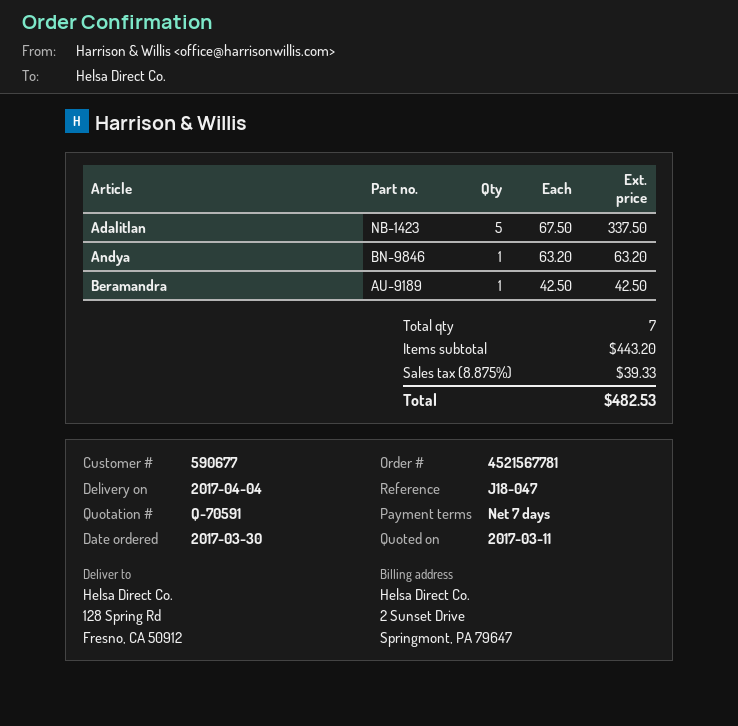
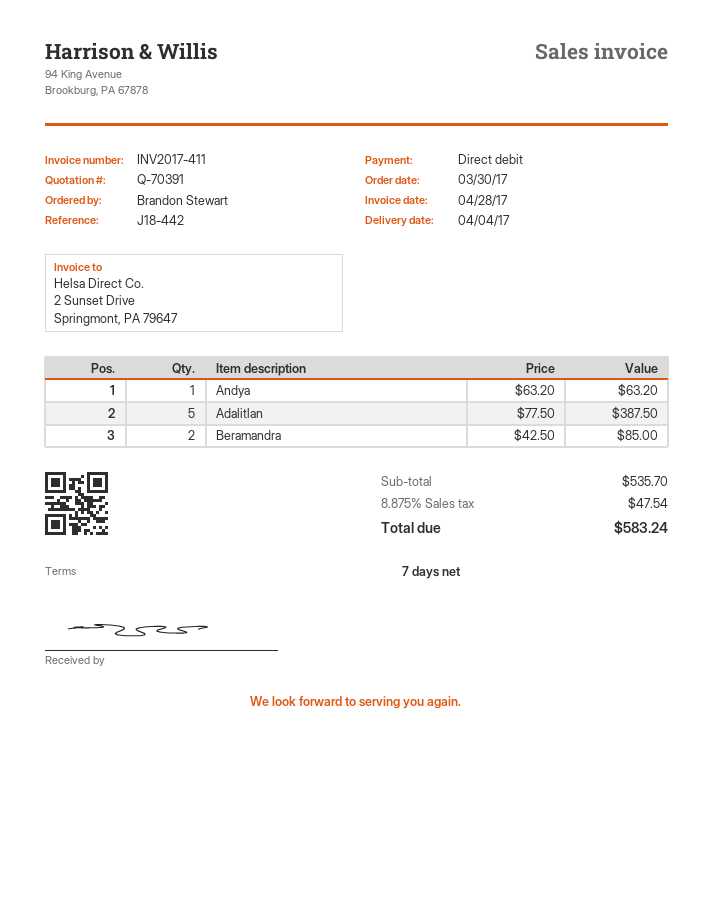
quote number: Q-70591 -> Q-70391
reference: J18-047 -> J18-442
Adalitlan: 5 x 67.50 = 337.50 -> 5 x 77.50 = 387.50
Beramandra: 1 x 42.50 = 42.50 -> 2 x 42.50 = 85.00
subtotal: 443.20 -> 535.70
tax: 8.875% = 39.33 -> 8.875% = 47.54
total: 482.53 -> 583.24

